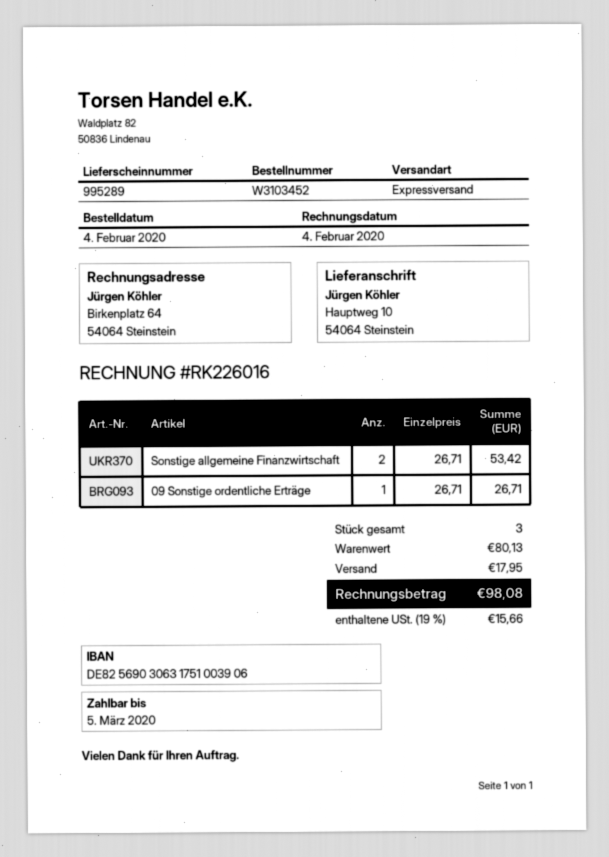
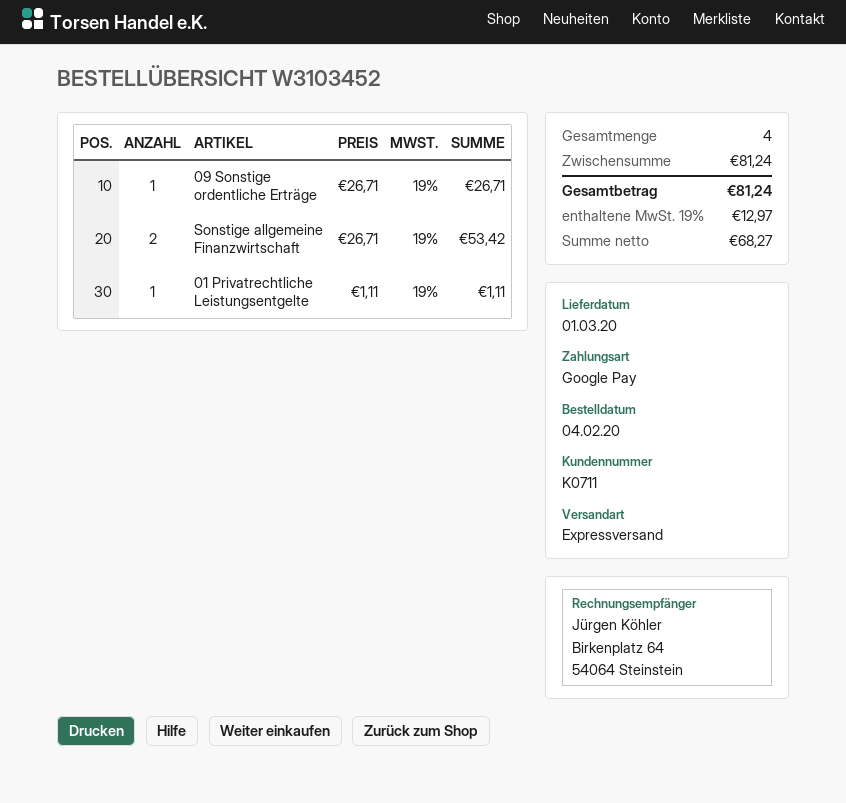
01 Privatrechtliche Leistungsentgelte: none -> 1 x 1.11 = 1.11
total quantity: 3 -> 4
subtotal: 80.13 -> 81.24
shipping: 17.95 -> none
tax: 19% = 15.66 -> 19% = 12.97
total: 98.08 -> 81.24

